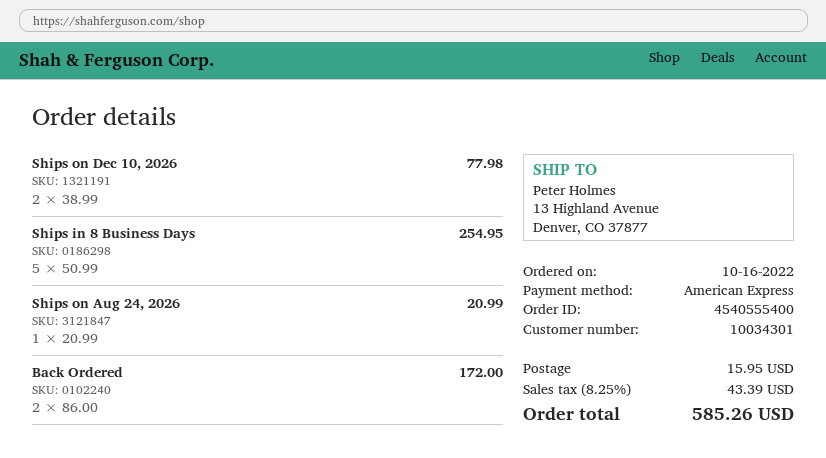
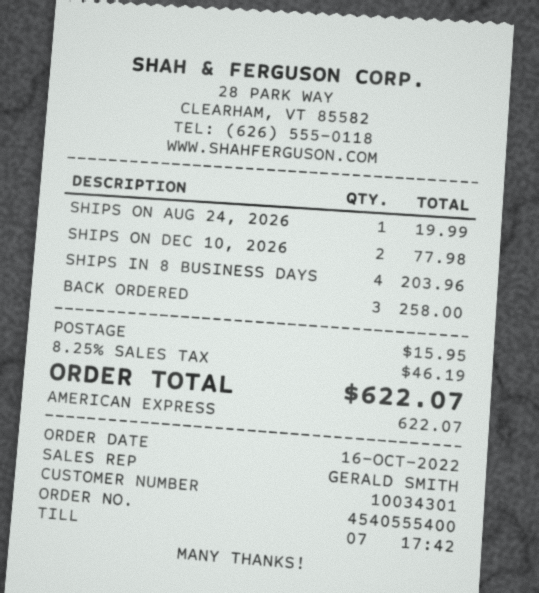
Ships in 8 Business Days: 5 for 254.95 -> 4 for 203.96
Ships on Aug 24, 2026: 1 for 20.99 -> 1 for 19.99
Back Ordered: 2 for 172.00 -> 3 for 258.00
tax: 8.25% = 43.39 -> 8.25% = 46.19
total: 585.26 -> 622.07

